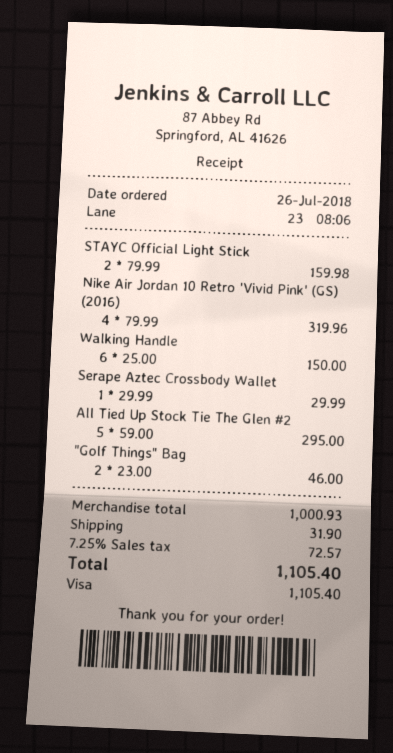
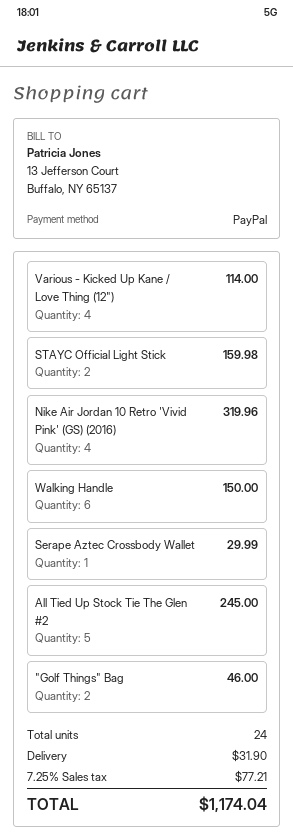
payment method: Visa -> PayPal
All Tied Up Stock Tie The Glen #2: 5 for 295.00 -> 5 for 245.00
Various - Kicked Up Kane / Love Thing (12"): none -> 4 for 114.00
tax: 7.25% = 72.57 -> 7.25% = 77.21
total: 1105.40 -> 1174.04

